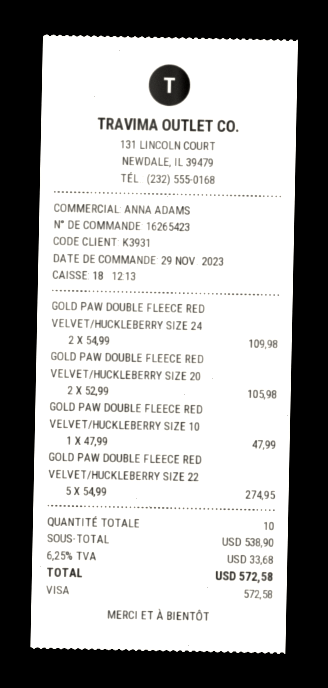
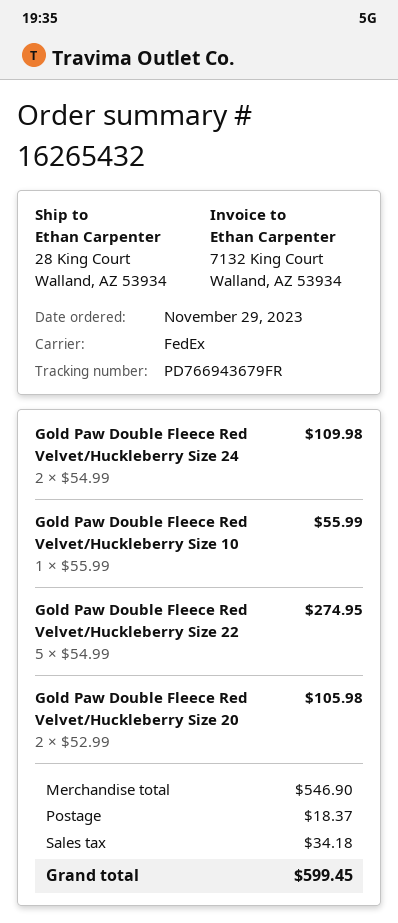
order number: 16265423 -> 16265432
GOLD PAW DOUBLE FLEECE RED VELVET/HUCKLEBERRY SIZE 10: 1 x 47.99 = 47.99 -> 1 x 55.99 = 55.99
subtotal: 538.90 -> 546.90
shipping: none -> 18.37
tax: 33.68 -> 34.18
total: 572.58 -> 599.45

